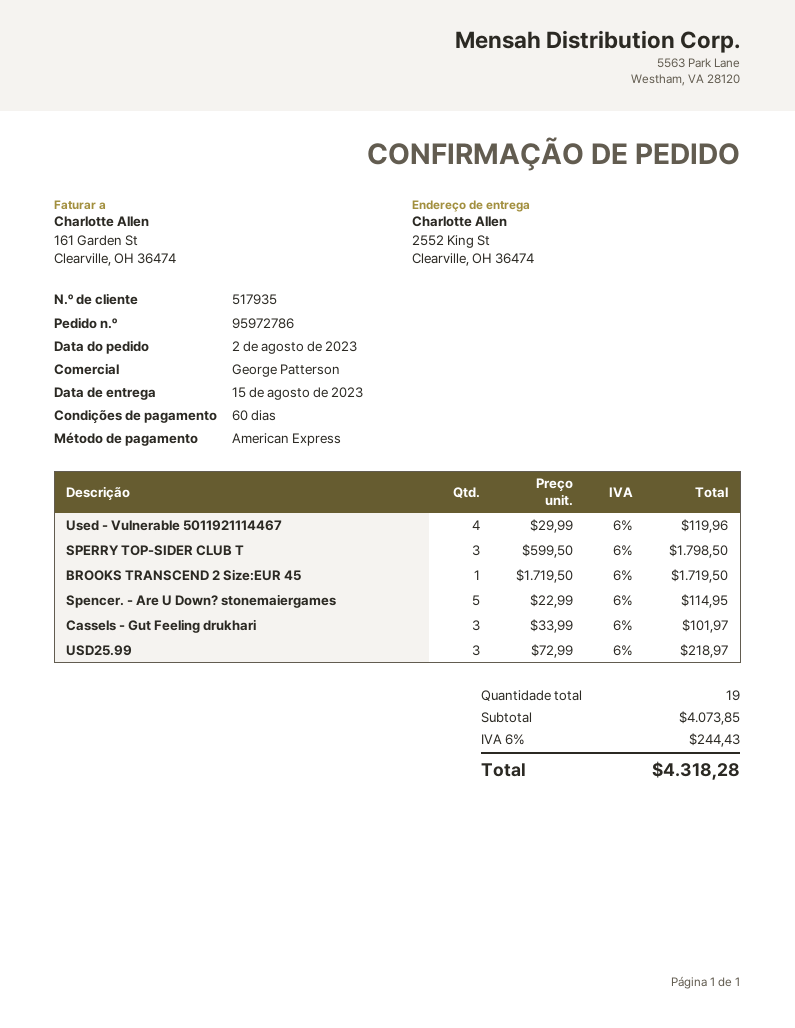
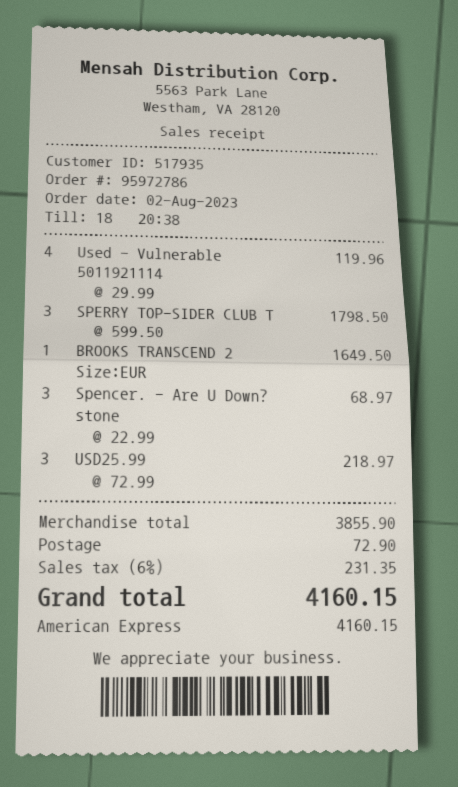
BROOKS TRANSCEND 2 Size:EUR 45: 1 x 1719.50 = 1719.50 -> 1 x 1649.50 = 1649.50
Spencer. - Are U Down? stonemaiergames: 5 x 22.99 = 114.95 -> 3 x 22.99 = 68.97
Cassels - Gut Feeling drukhari: 3 x 33.99 = 101.97 -> none
subtotal: 4073.85 -> 3855.90
shipping: none -> 72.90
tax: 6% = 244.43 -> 6% = 231.35
total: 4318.28 -> 4160.15

